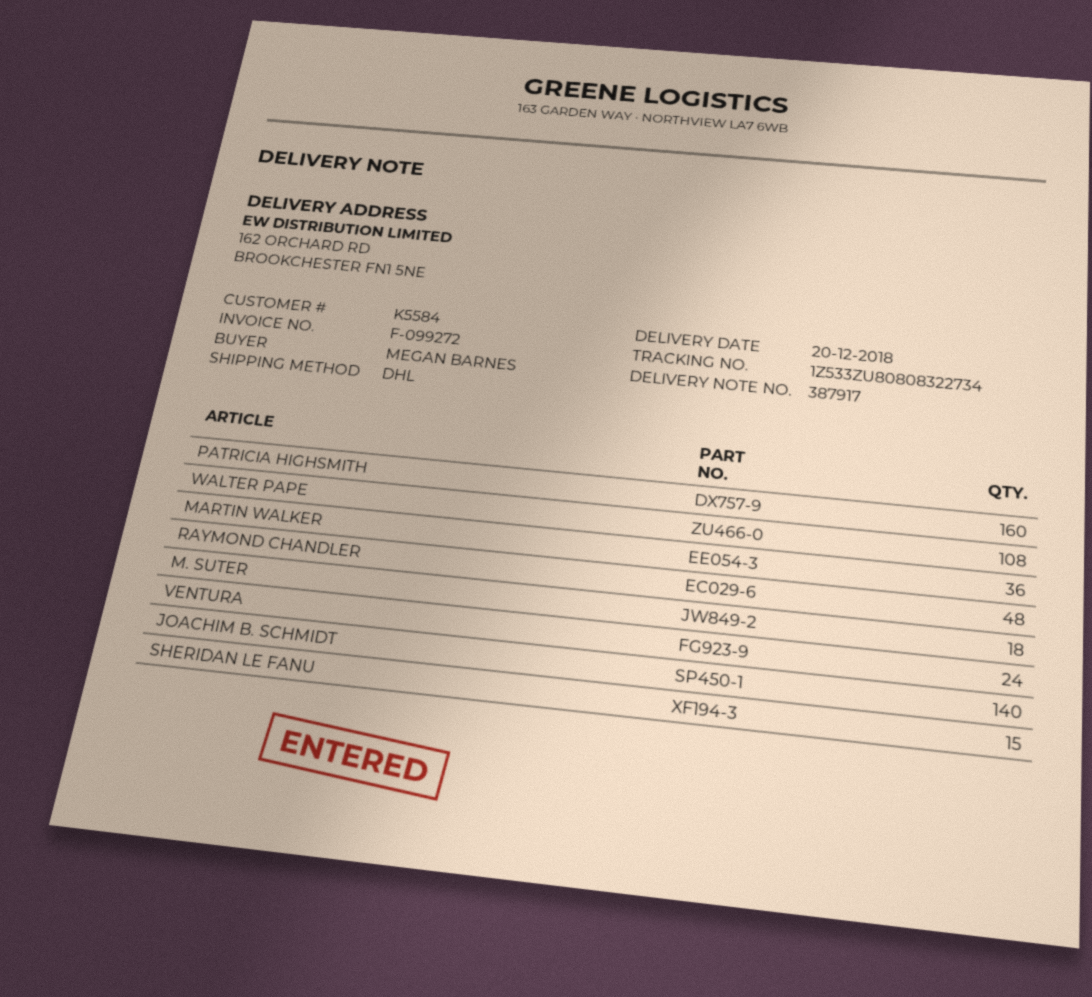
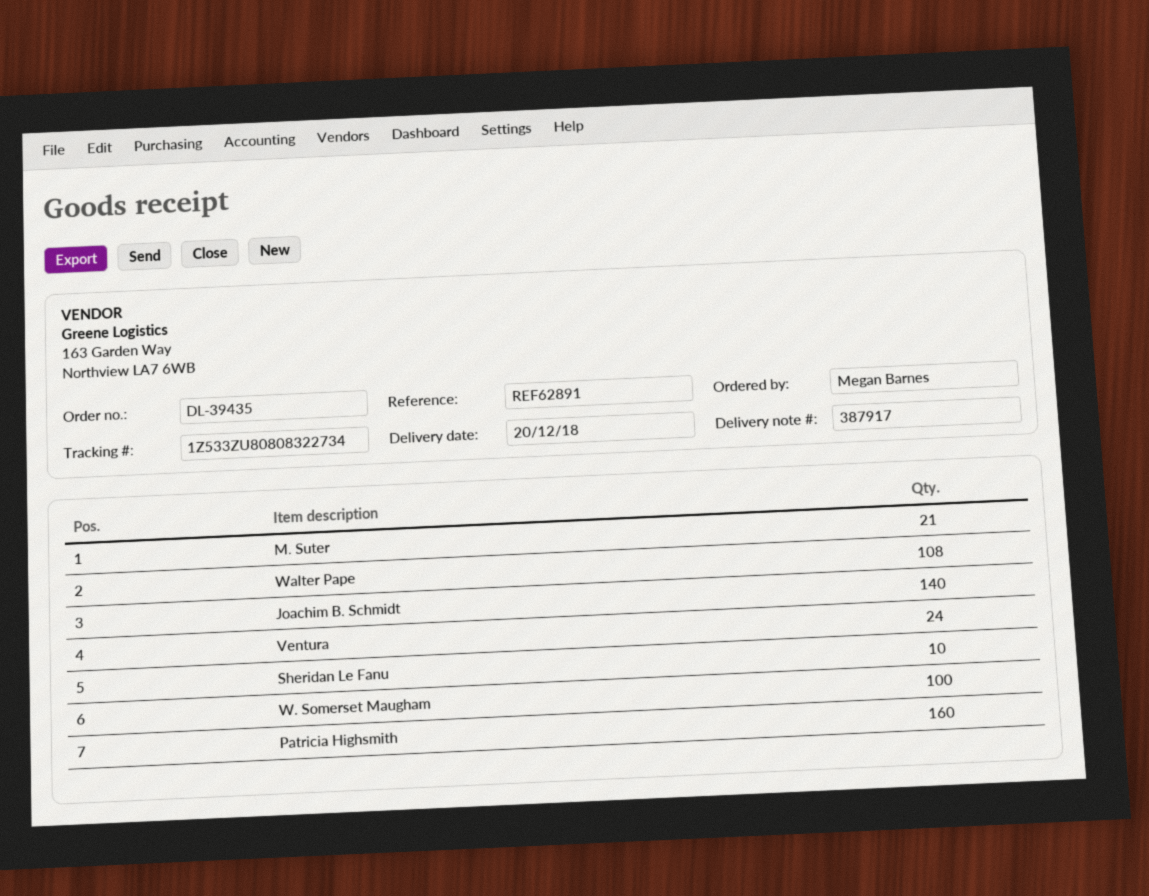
MARTIN WALKER: 36 -> none
RAYMOND CHANDLER: 48 -> none
M. SUTER: 18 -> 21
SHERIDAN LE FANU: 15 -> 10
W. Somerset Maugham: none -> 100

